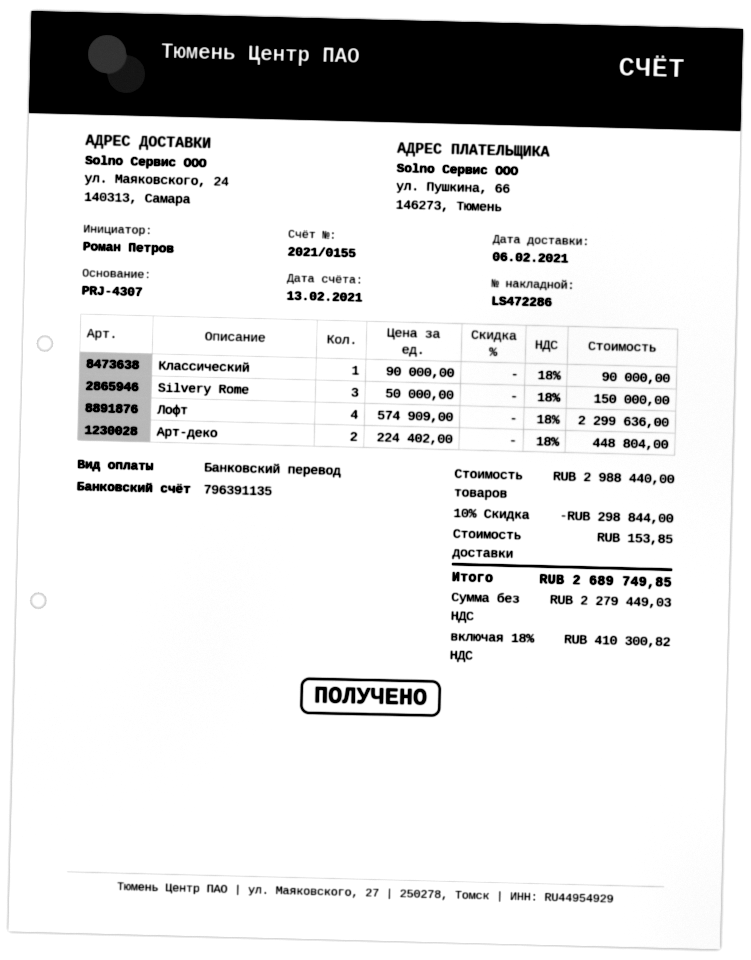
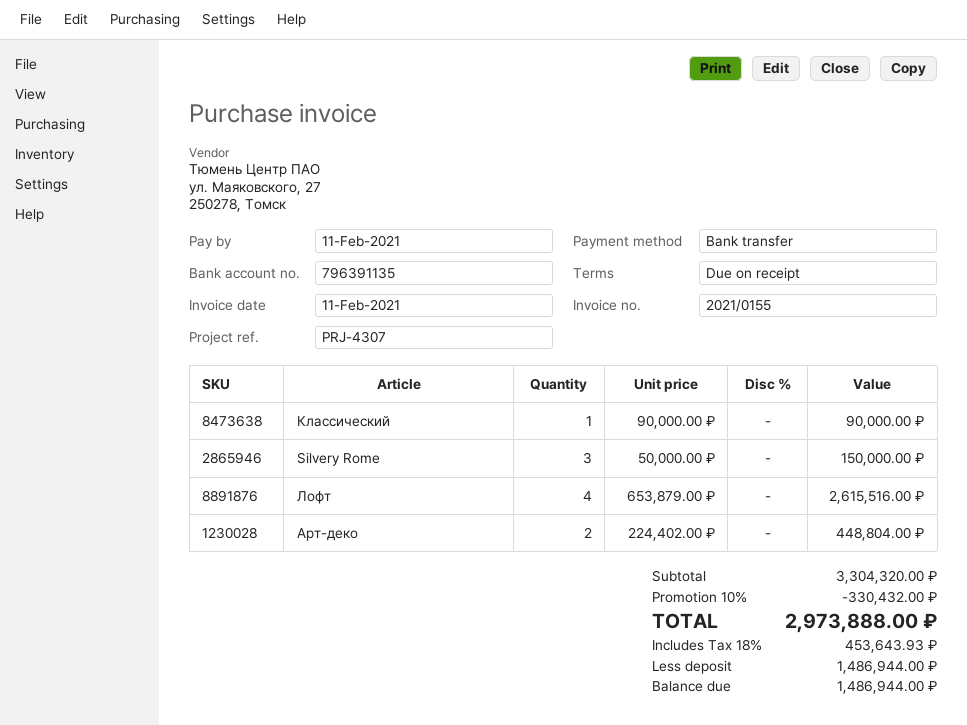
invoice date: 2021-02-13 -> 2021-02-11
Лофт: 4 x 574909.00 = 2299636.00 -> 4 x 653879.00 = 2615516.00
subtotal: 2988440.00 -> 3304320.00
discount: 10% = 298844.00 -> 10% = 330432.00
shipping: 153.85 -> none
tax: 18% = 410300.82 -> 18% = 453643.93
total: 2689749.85 -> 2973888.00

